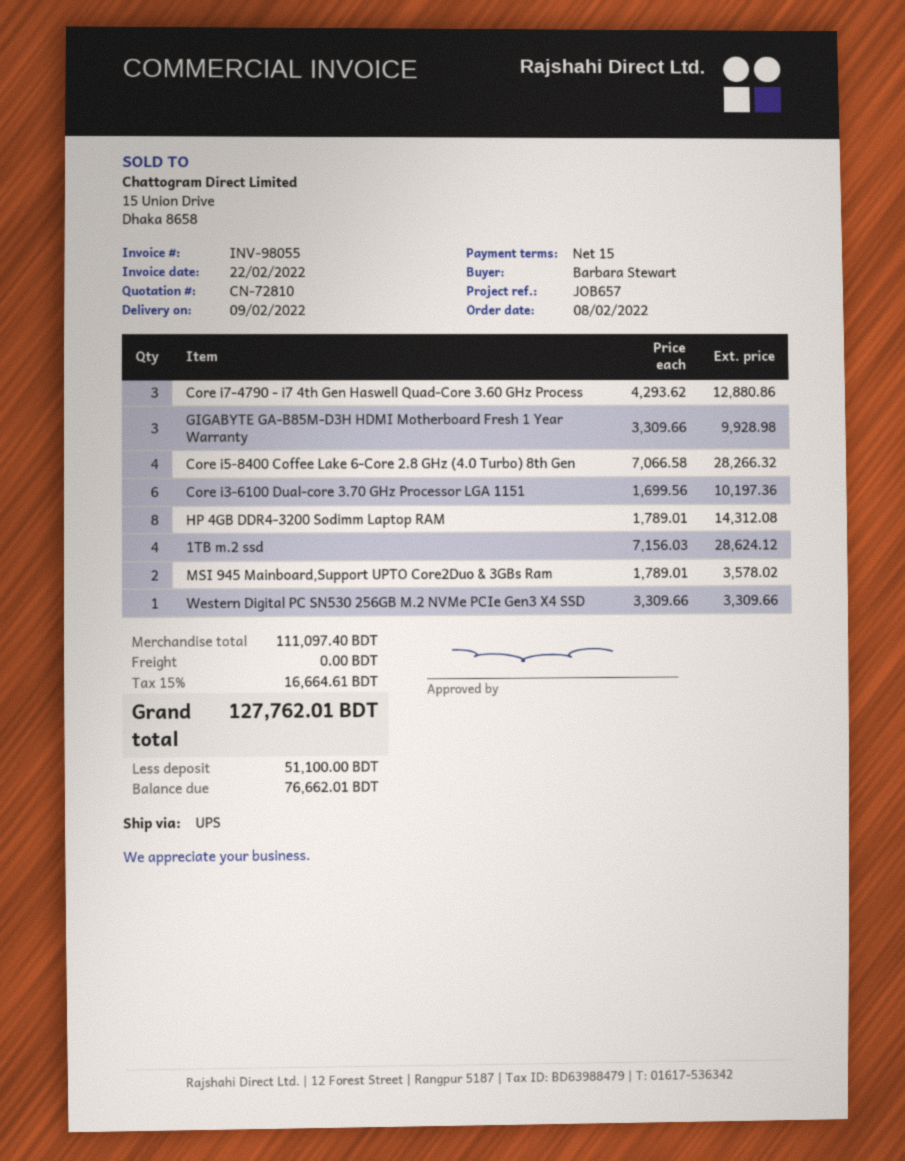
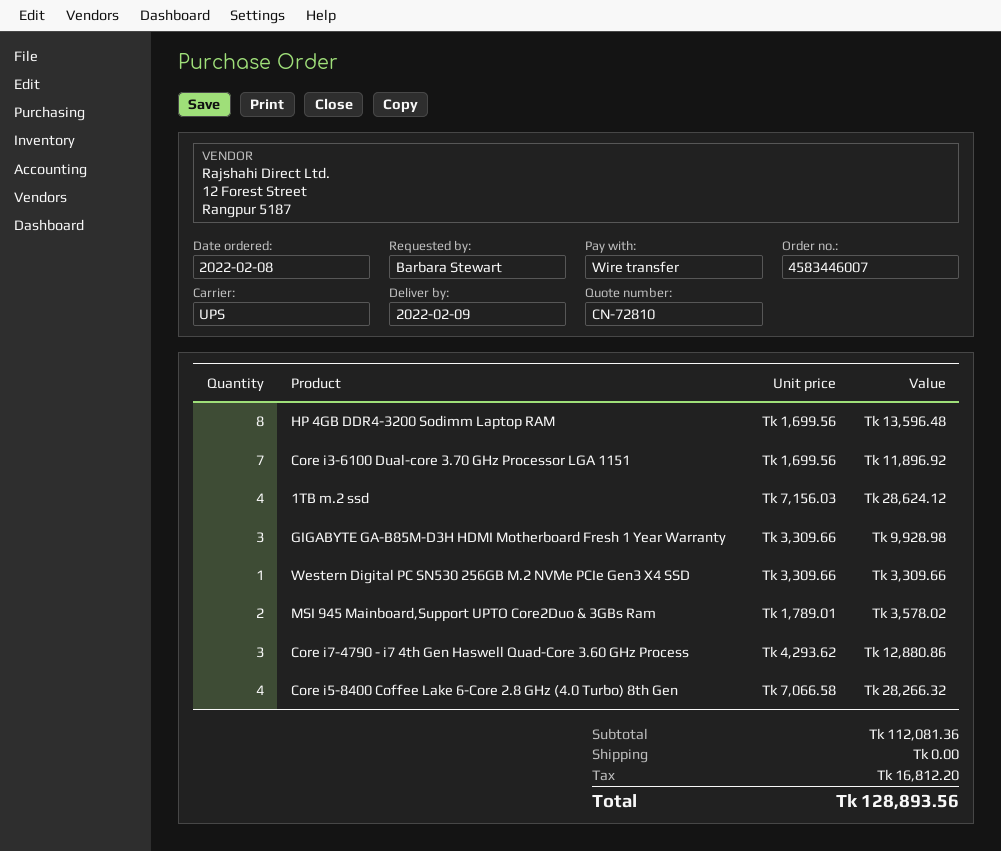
Core i3-6100 Dual-core 3.70 GHz Processor LGA 1151: 6 x 1699.56 = 10197.36 -> 7 x 1699.56 = 11896.92
HP 4GB DDR4-3200 Sodimm Laptop RAM: 8 x 1789.01 = 14312.08 -> 8 x 1699.56 = 13596.48
subtotal: 111097.40 -> 112081.36
tax: 16664.61 -> 16812.20
total: 127762.01 -> 128893.56

